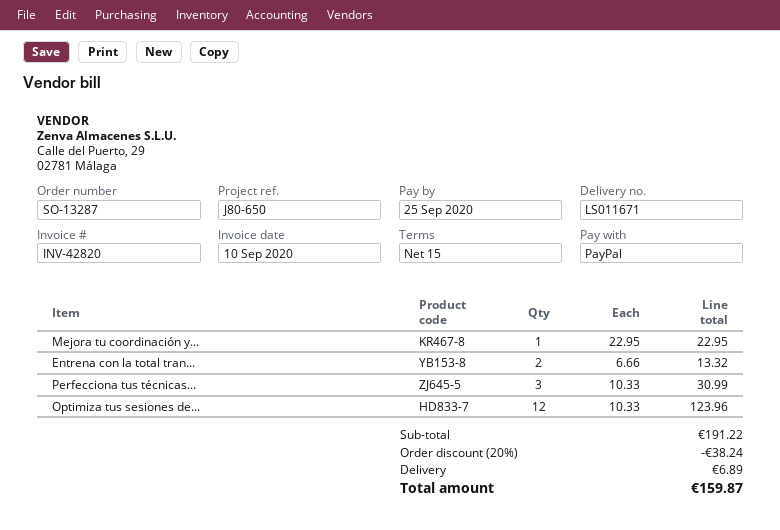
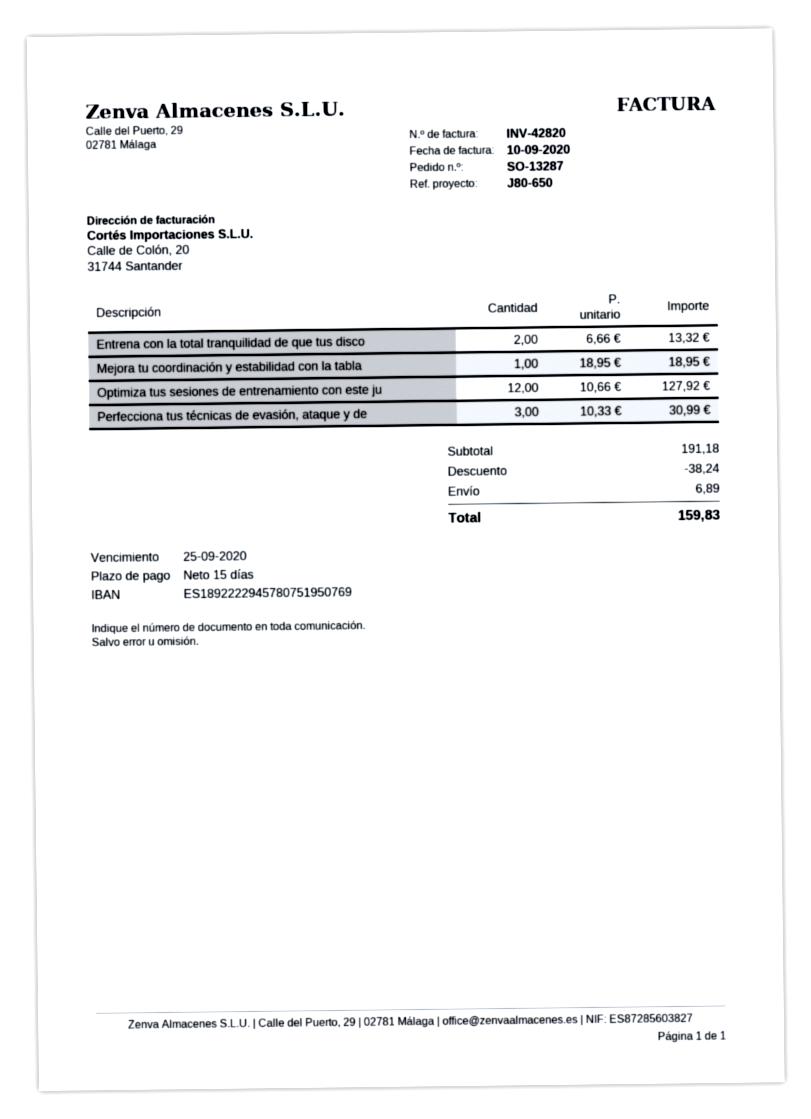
Mejora tu coordinación y...: 1 x 22.95 = 22.95 -> 1 x 18.95 = 18.95
Optimiza tus sesiones de...: 12 x 10.33 = 123.96 -> 12 x 10.66 = 127.92
subtotal: 191.22 -> 191.18
total: 159.87 -> 159.83

